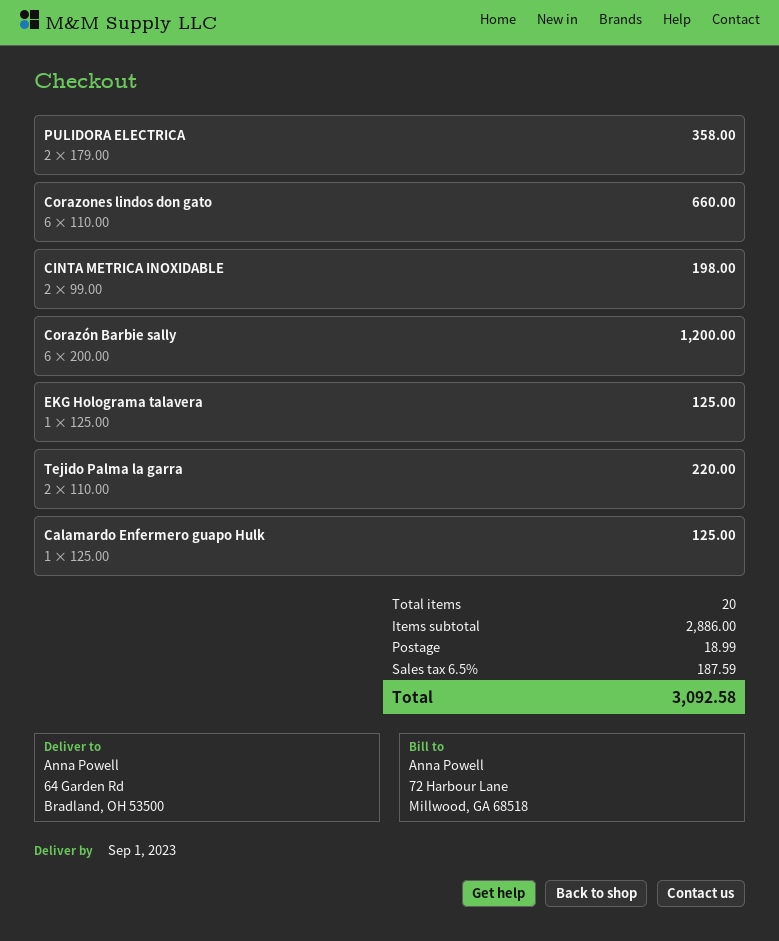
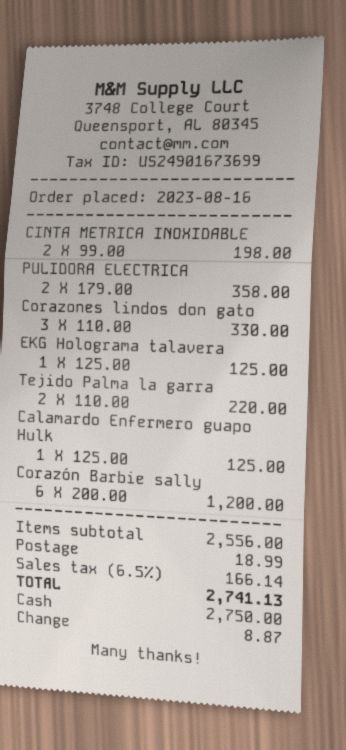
Corazones lindos don gato: 6 x 110.00 = 660.00 -> 3 x 110.00 = 330.00
subtotal: 2886.00 -> 2556.00
tax: 6.5% = 187.59 -> 6.5% = 166.14
total: 3092.58 -> 2741.13

